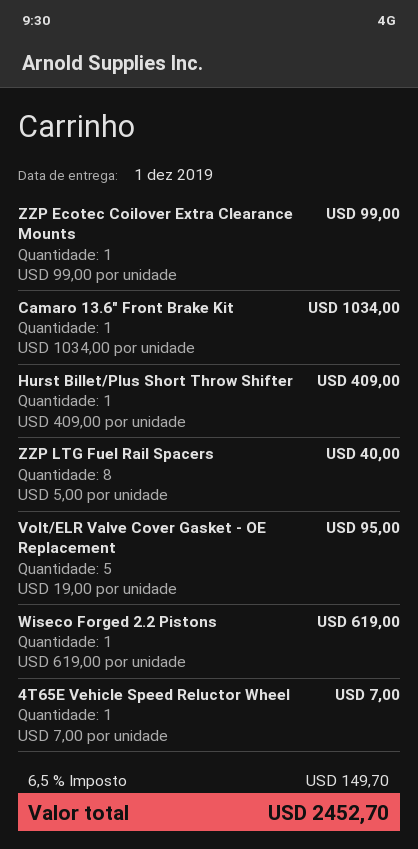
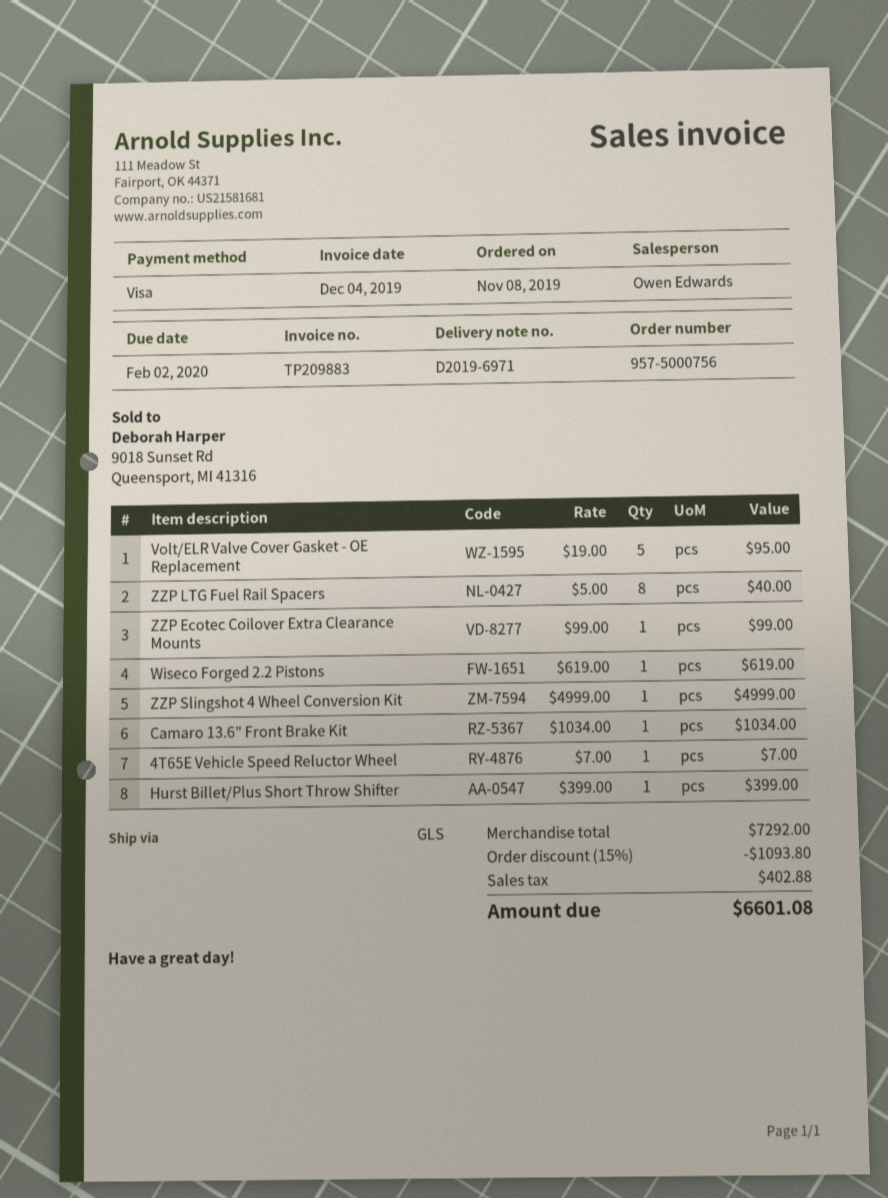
Hurst Billet/Plus Short Throw Shifter: 1 x 409.00 = 409.00 -> 1 x 399.00 = 399.00
ZZP Slingshot 4 Wheel Conversion Kit: none -> 1 x 4999.00 = 4999.00
discount: none -> 15% = 1093.80
tax: 149.70 -> 402.88
total: 2452.70 -> 6601.08

